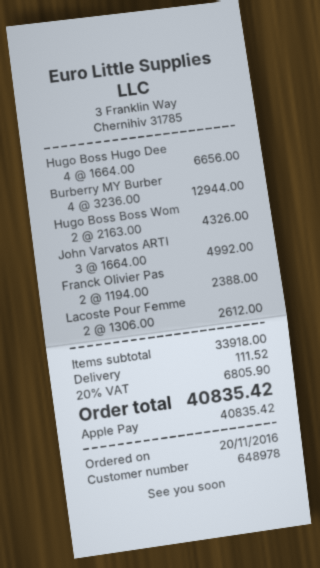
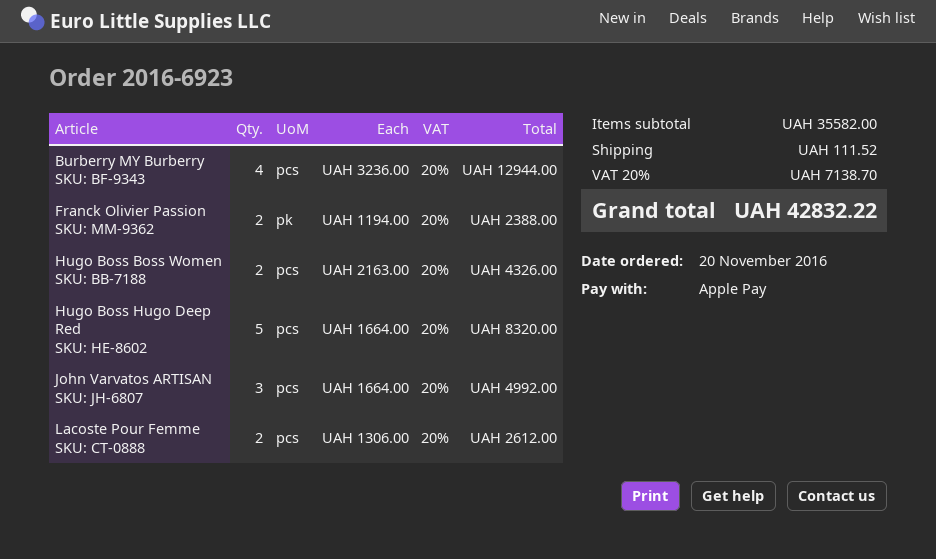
Hugo Boss Hugo Dee: 4 x 1664.00 = 6656.00 -> 5 x 1664.00 = 8320.00
subtotal: 33918.00 -> 35582.00
tax: 20% = 6805.90 -> 20% = 7138.70
total: 40835.42 -> 42832.22

